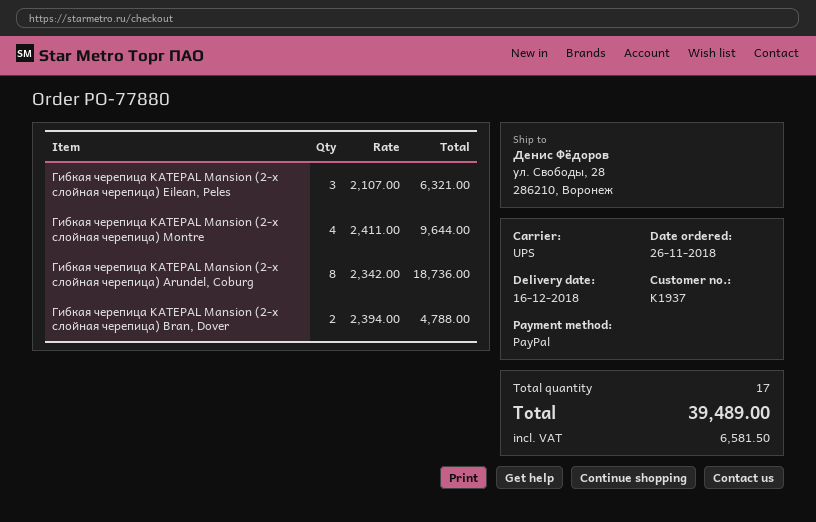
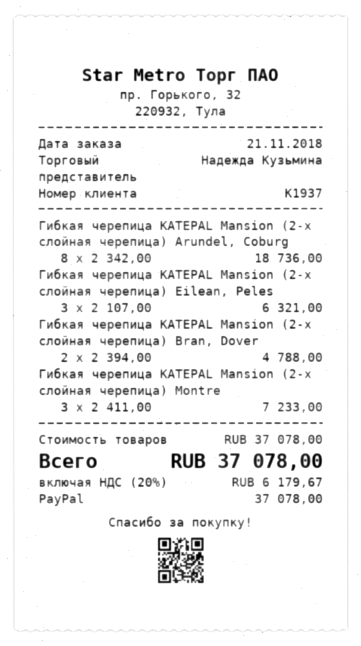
order date: 2018-11-26 -> 2018-11-21
Гибкая черепица KATEPAL Mansion (2-х слойная черепица) Montre: 4 x 2411.00 = 9644.00 -> 3 x 2411.00 = 7233.00
tax: 6581.50 -> 6179.67
total: 39489.00 -> 37078.00

